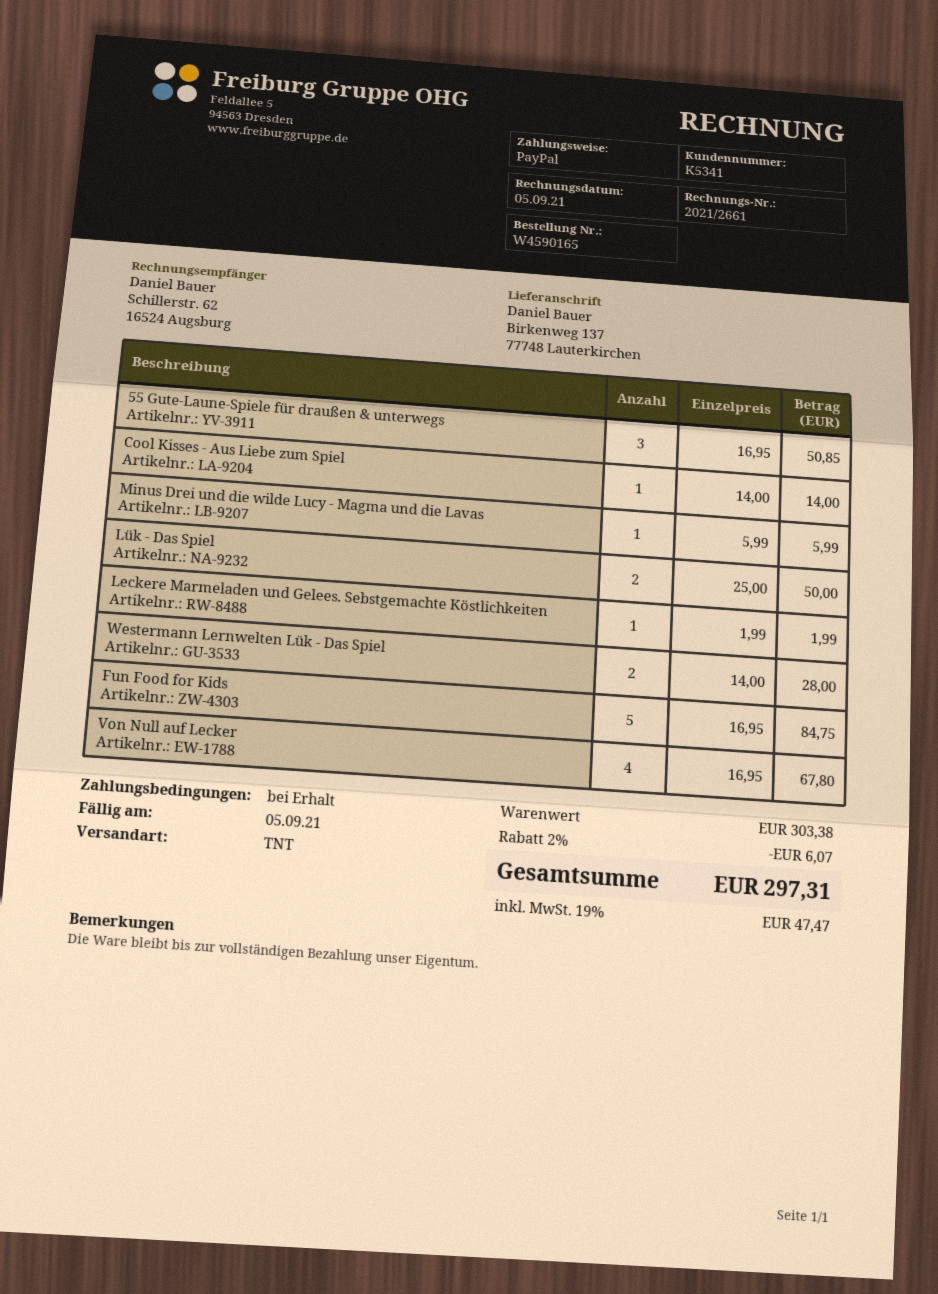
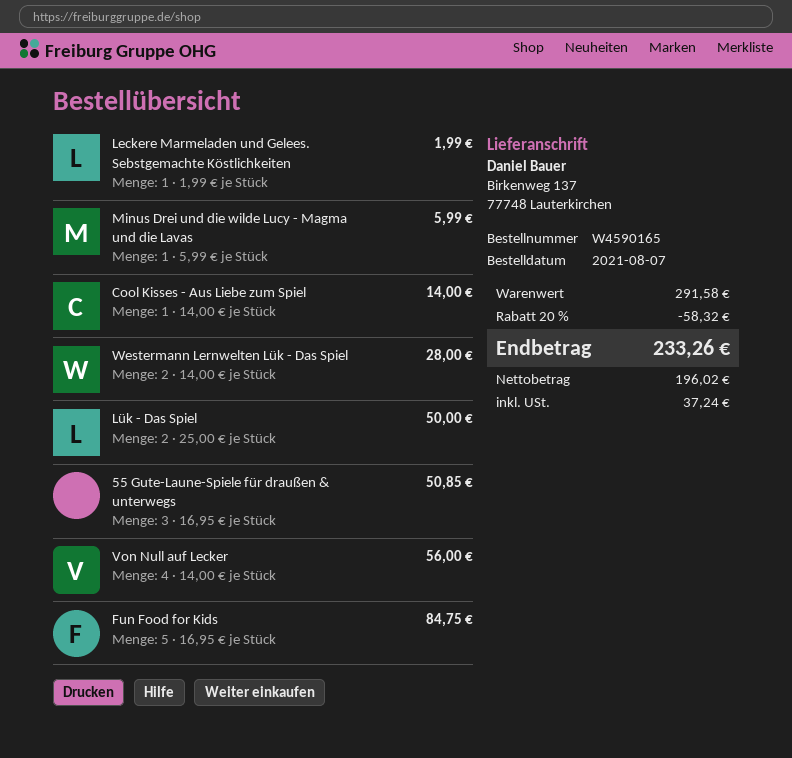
Von Null auf Lecker: 4 x 16.95 = 67.80 -> 4 x 14.00 = 56.00
subtotal: 303.38 -> 291.58
discount: 2% = 6.07 -> 20% = 58.32
tax: 47.47 -> 37.24
total: 297.31 -> 233.26

